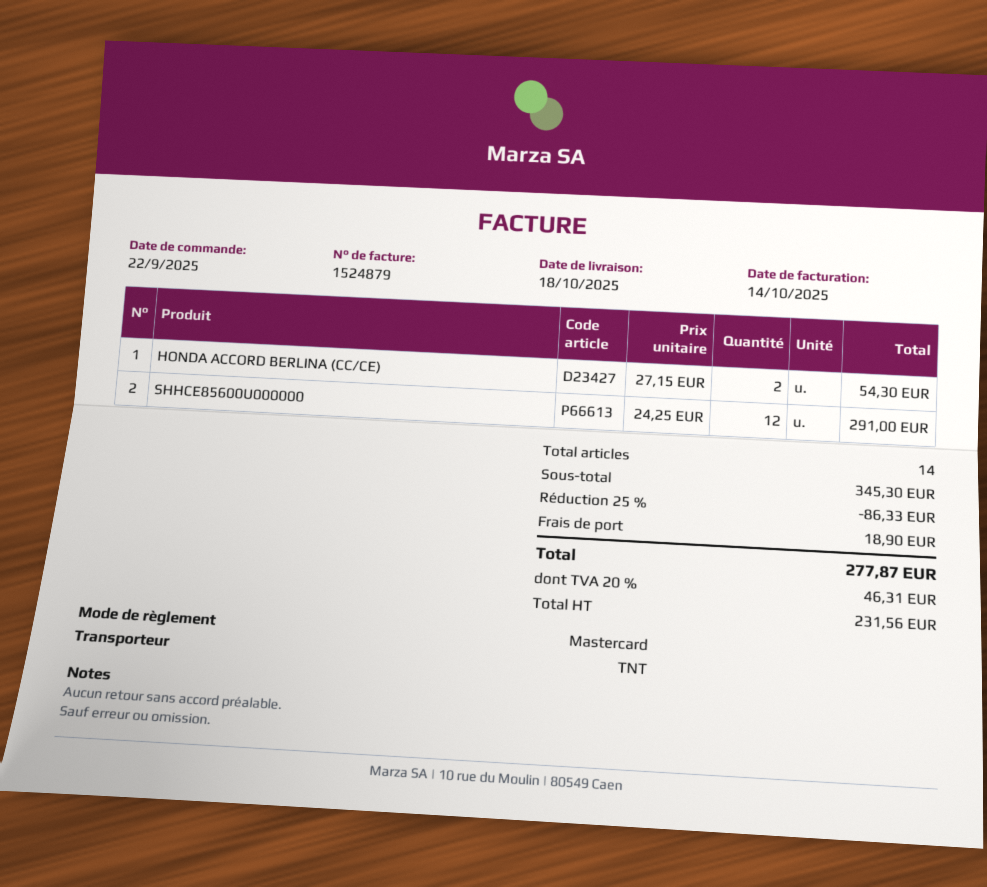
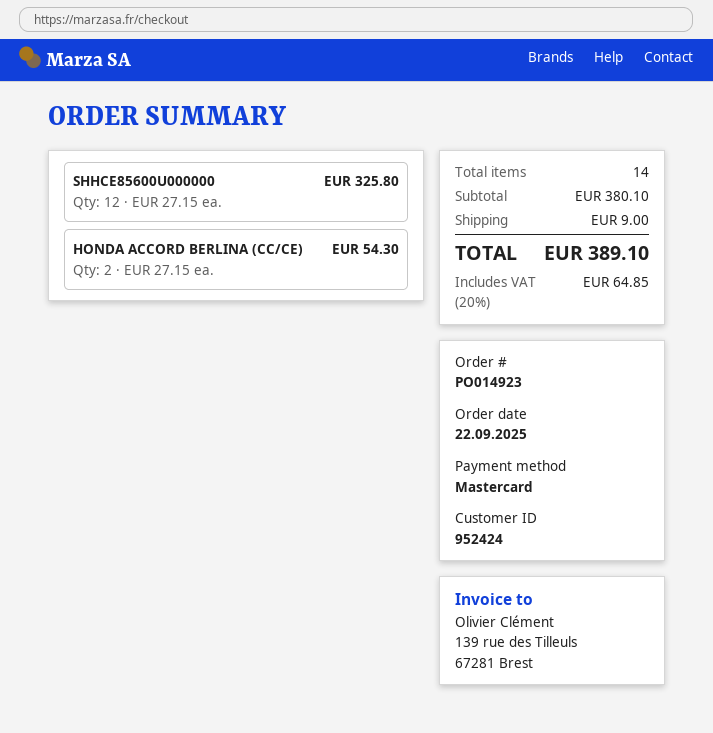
SHHCE85600U000000: 12 x 24.25 = 291.00 -> 12 x 27.15 = 325.80
subtotal: 345.30 -> 380.10
discount: 25% = 86.33 -> none
shipping: 18.90 -> 9.00
tax: 20% = 46.31 -> 20% = 64.85
total: 277.87 -> 389.10

